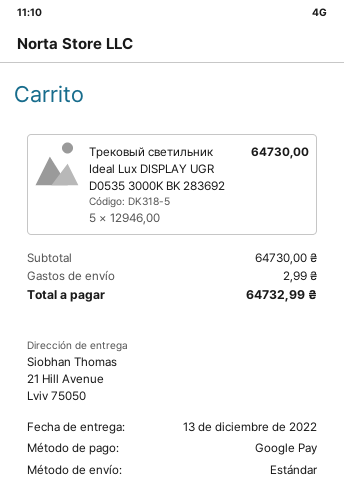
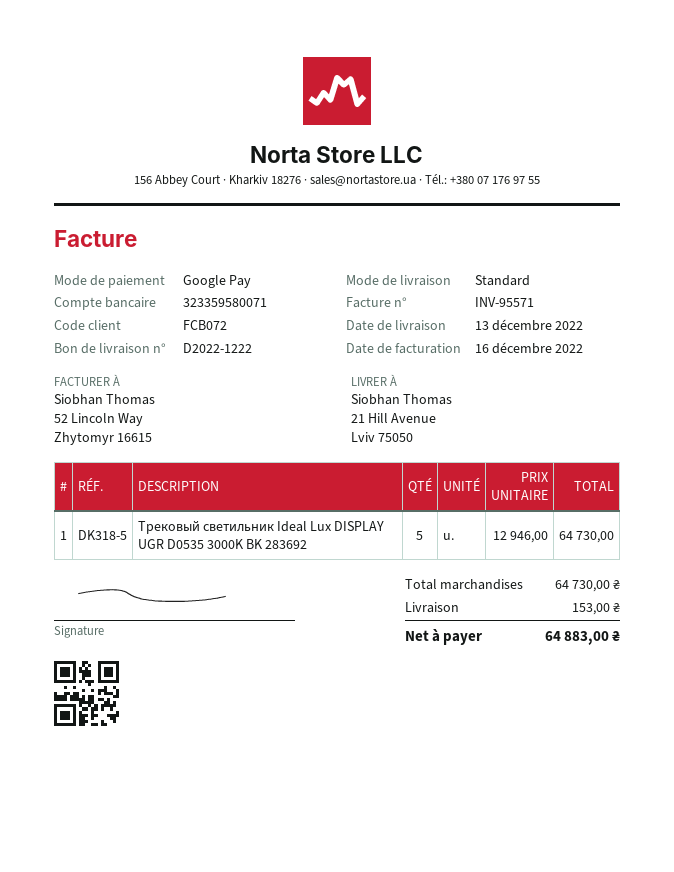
shipping: 2.99 -> 153.00
total: 64732.99 -> 64883.00

